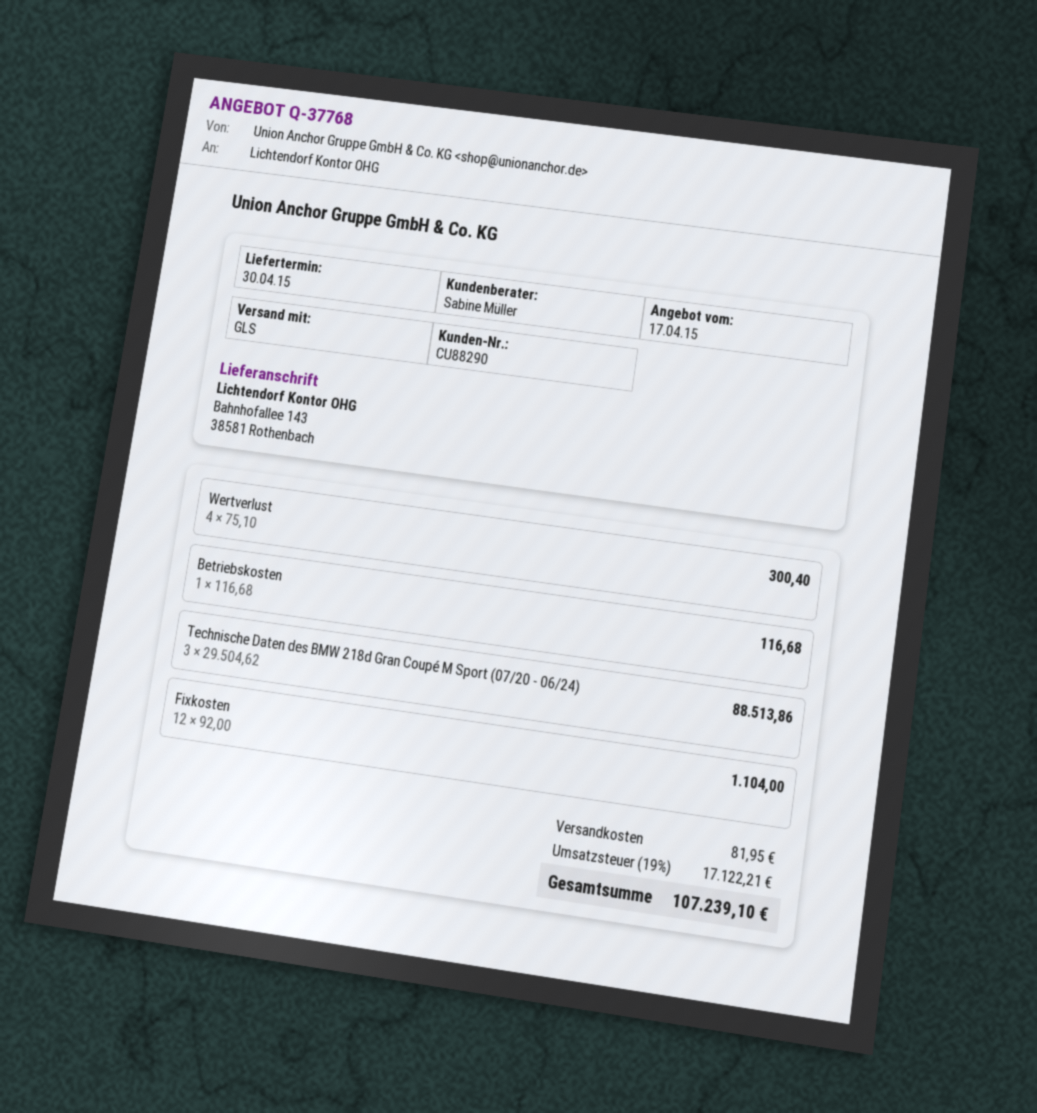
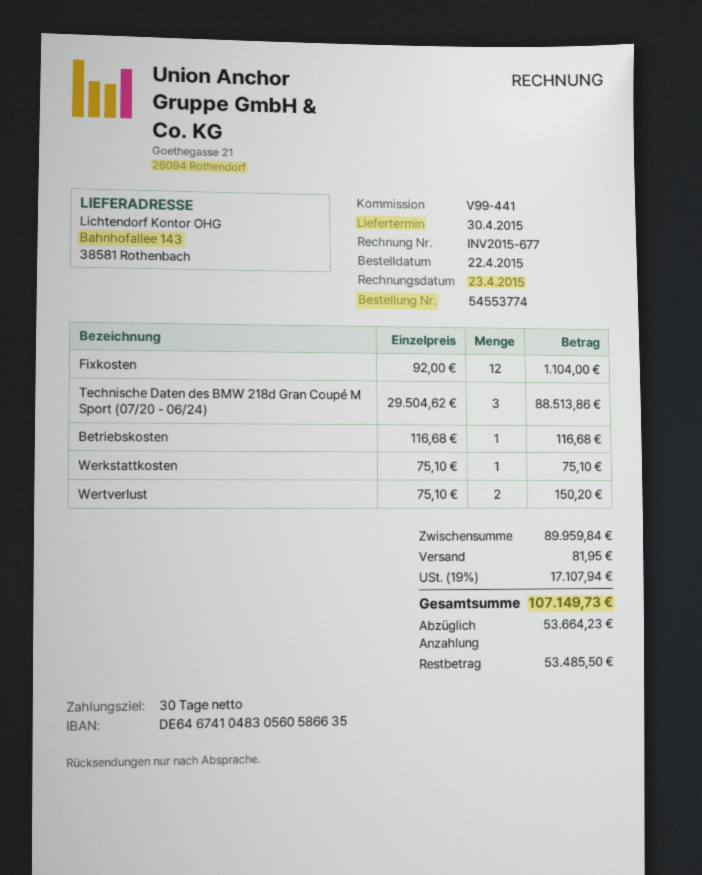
Wertverlust: 4 x 75.10 = 300.40 -> 2 x 75.10 = 150.20
Werkstattkosten: none -> 1 x 75.10 = 75.10
tax: 19% = 17122.21 -> 19% = 17107.94
total: 107239.10 -> 107149.73

